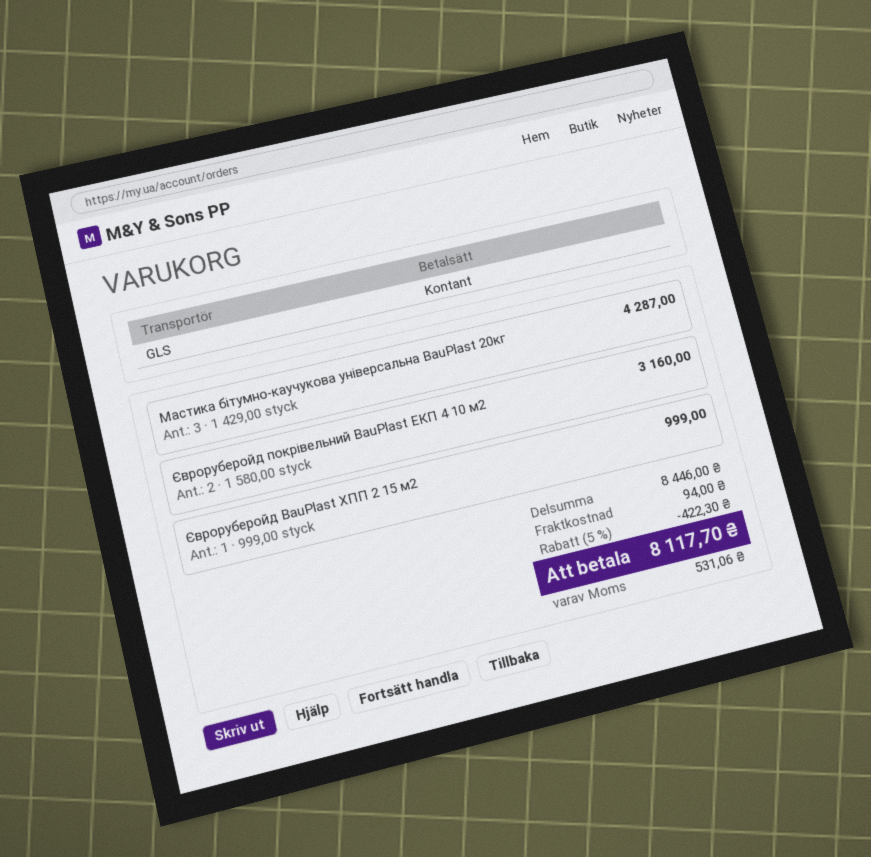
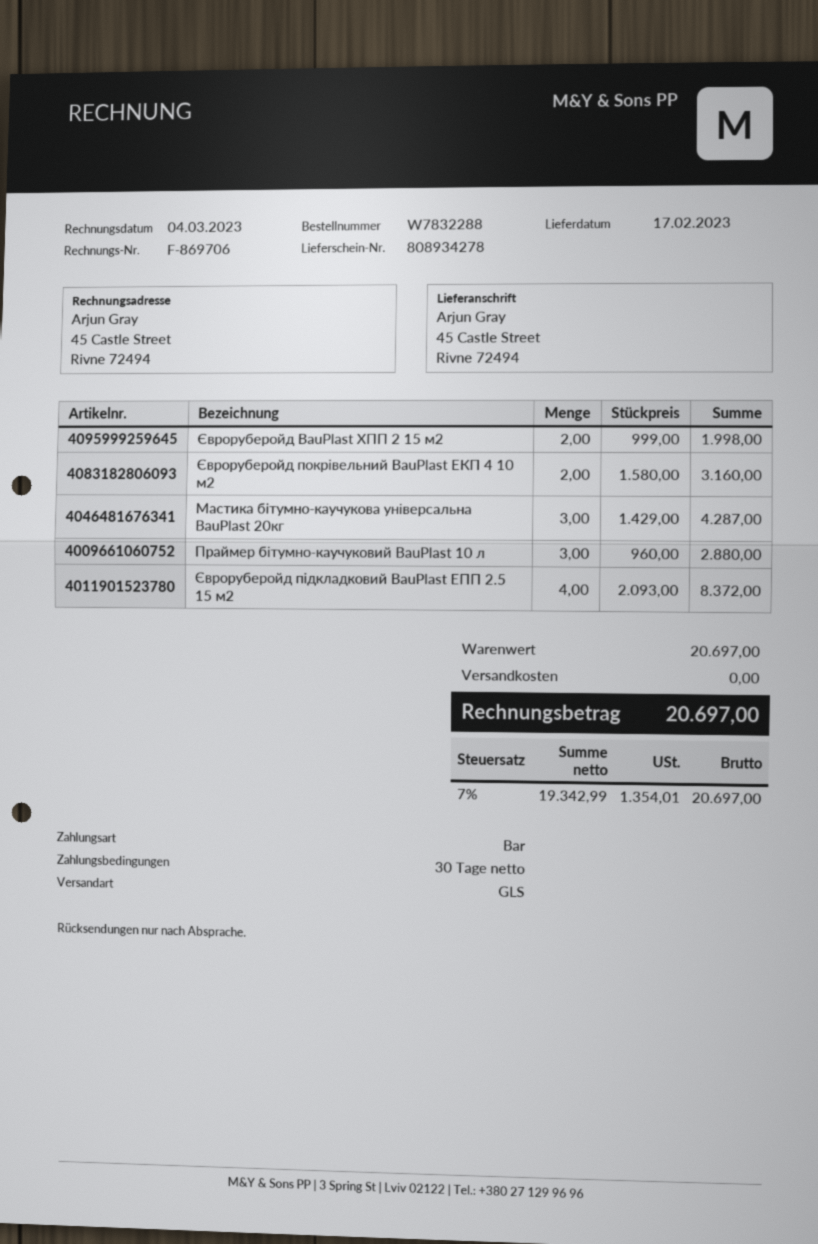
Євроруберойд BauPlast ХПП 2 15 м2: 1 x 999.00 = 999.00 -> 2 x 999.00 = 1998.00
Праймер бітумно-каучуковий BauPlast 10 л: none -> 3 x 960.00 = 2880.00
Євроруберойд підкладковий BauPlast ЕПП 2.5 15 м2: none -> 4 x 2093.00 = 8372.00
subtotal: 8446.00 -> 20697.00
discount: 5% = 422.30 -> none
shipping: 94.00 -> 0.00
tax: 531.06 -> 1354.01
total: 8117.70 -> 20697.00

